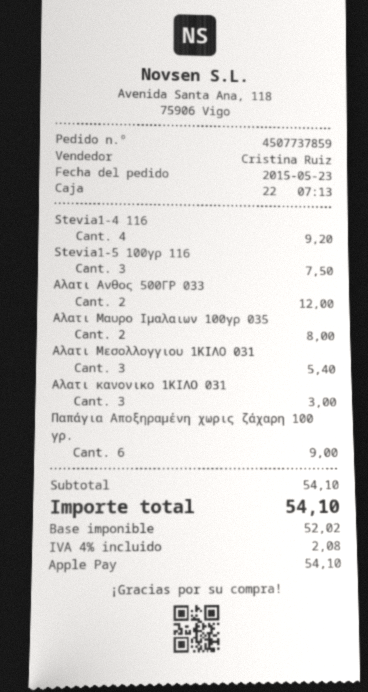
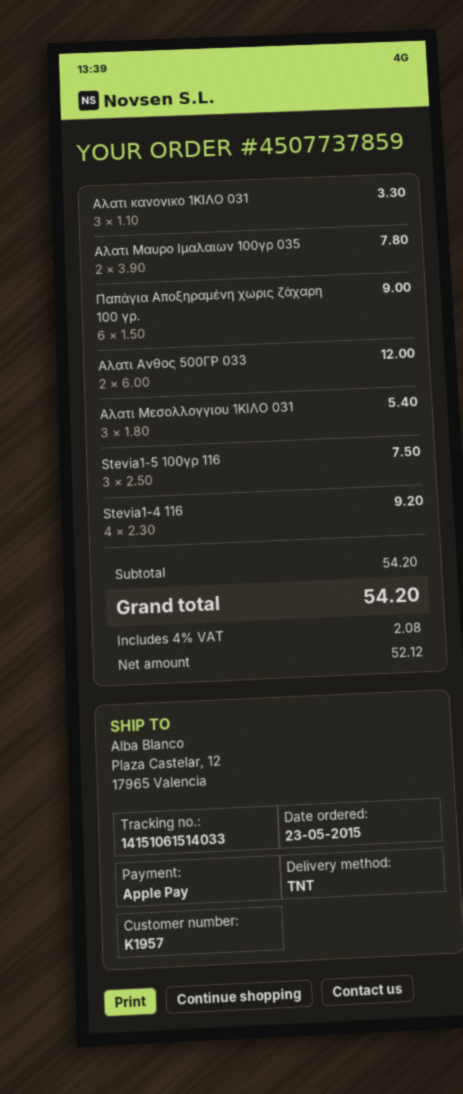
Αλατι Μαυρο Ιμαλαιων 100γρ 035: 2 for 8.00 -> 2 for 7.80
Αλατι κανονικο 1ΚΙΛΟ 031: 3 for 3.00 -> 3 for 3.30
subtotal: 54.10 -> 54.20
net: 52.02 -> 52.12
total: 54.10 -> 54.20

